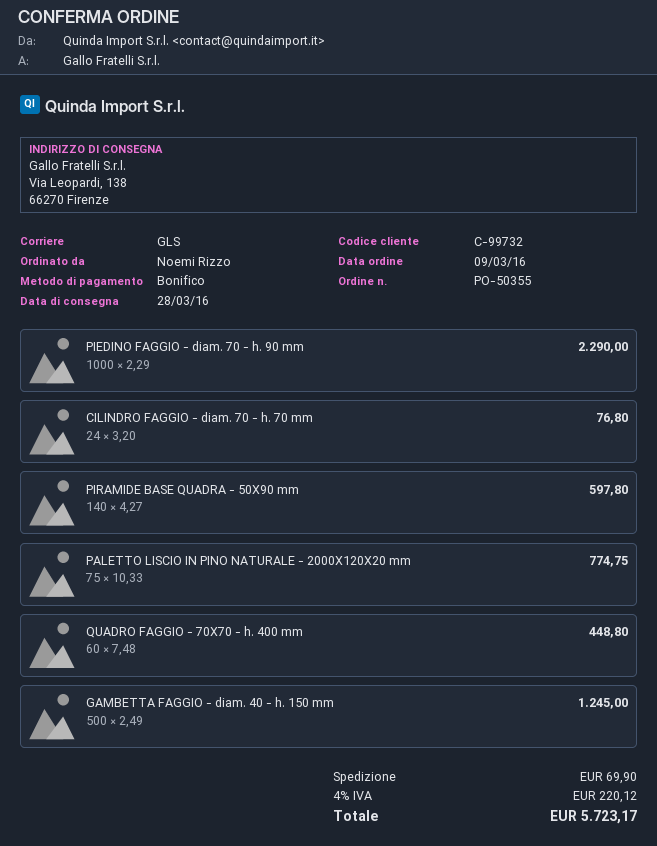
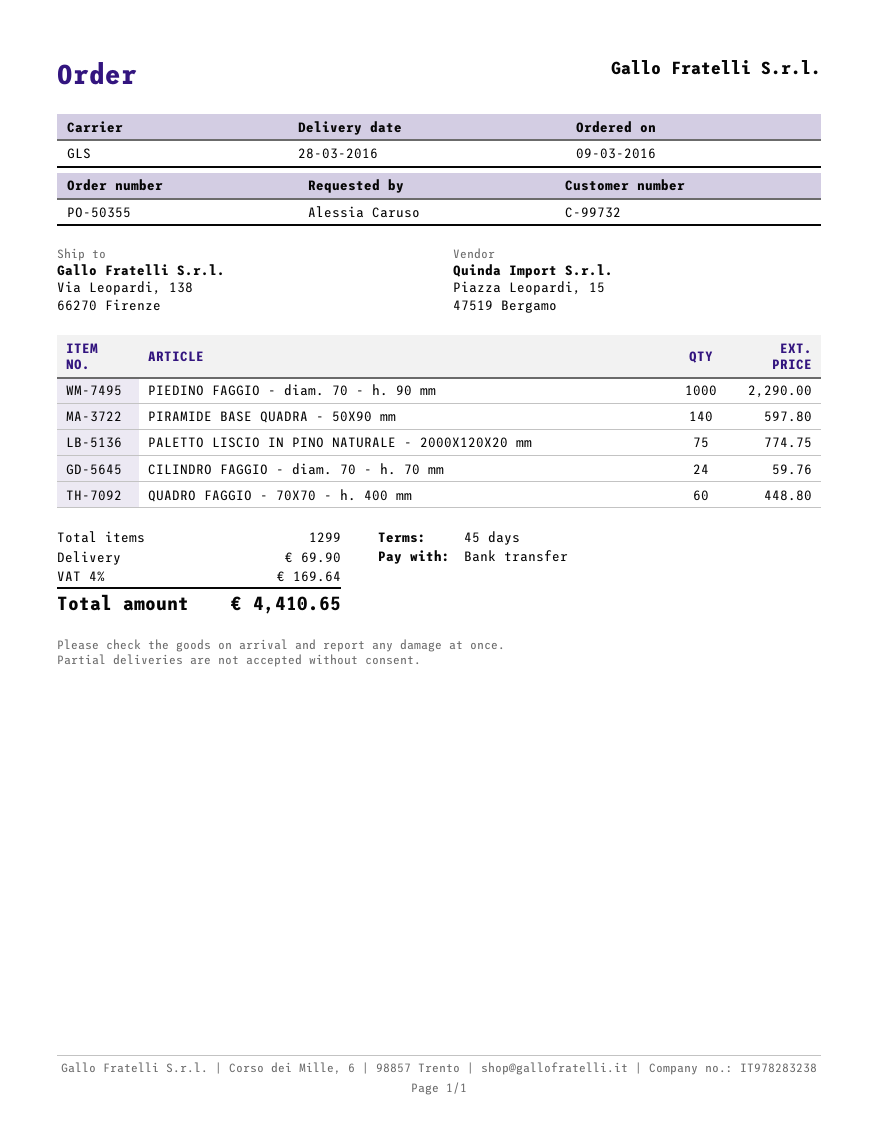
ordered by: Noemi Rizzo -> Alessia Caruso
CILINDRO FAGGIO - diam. 70 - h. 70 mm: 24 for 76.80 -> 24 for 59.76
GAMBETTA FAGGIO - diam. 40 - h. 150 mm: 500 for 1245.00 -> none
tax: 4% = 220.12 -> 4% = 169.64
total: 5723.17 -> 4410.65

